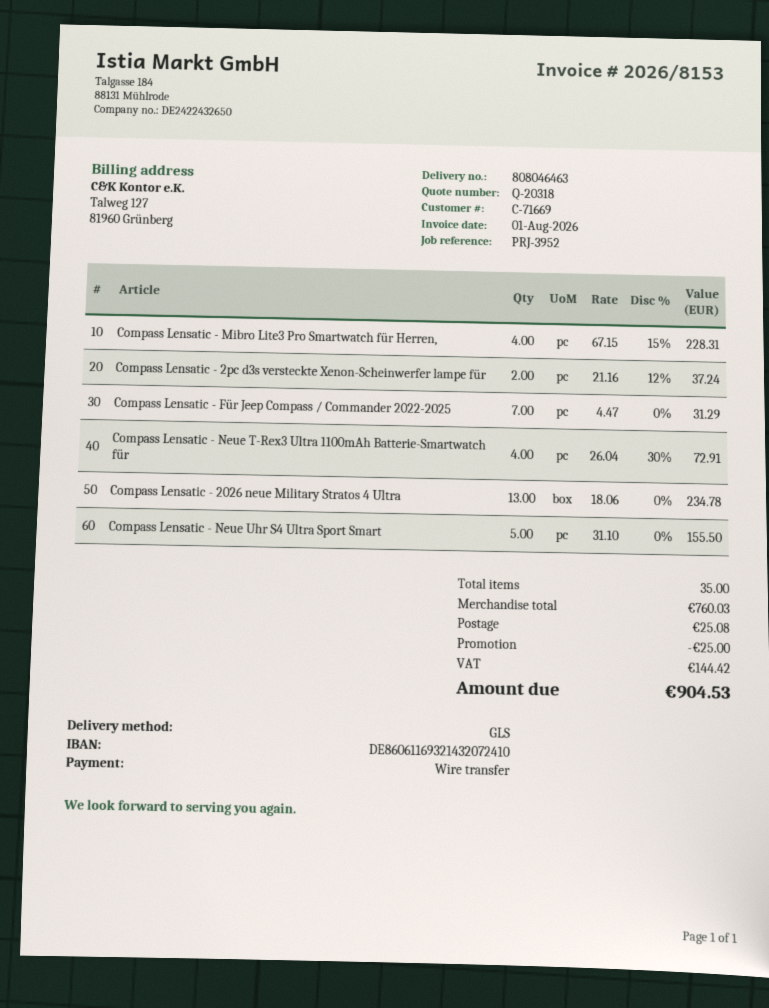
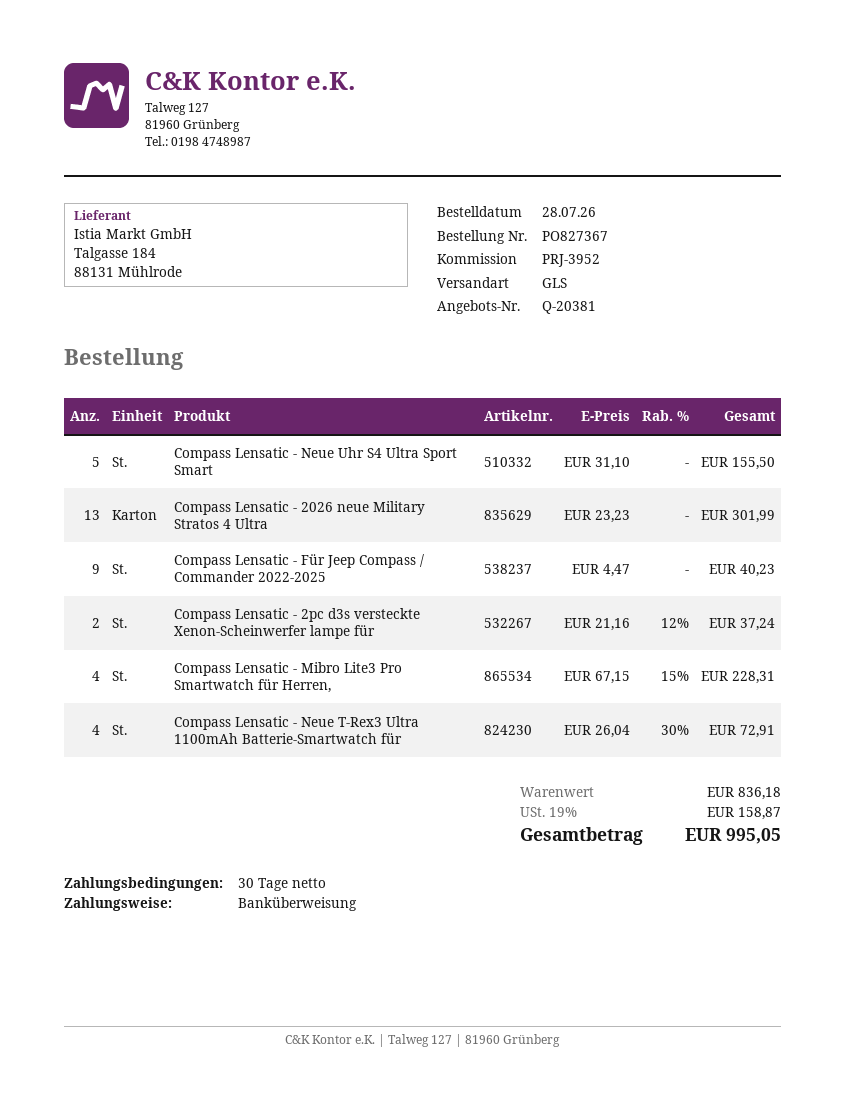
quote number: Q-20318 -> Q-20381
Compass Lensatic - Für Jeep Compass / Commander 2022-2025: 7 x 4.47 = 31.29 -> 9 x 4.47 = 40.23
Compass Lensatic - 2026 neue Military Stratos 4 Ultra: 13 x 18.06 = 234.78 -> 13 x 23.23 = 301.99
subtotal: 760.03 -> 836.18
discount: 25.00 -> none
shipping: 25.08 -> none
tax: 144.42 -> 158.87
total: 904.53 -> 995.05

